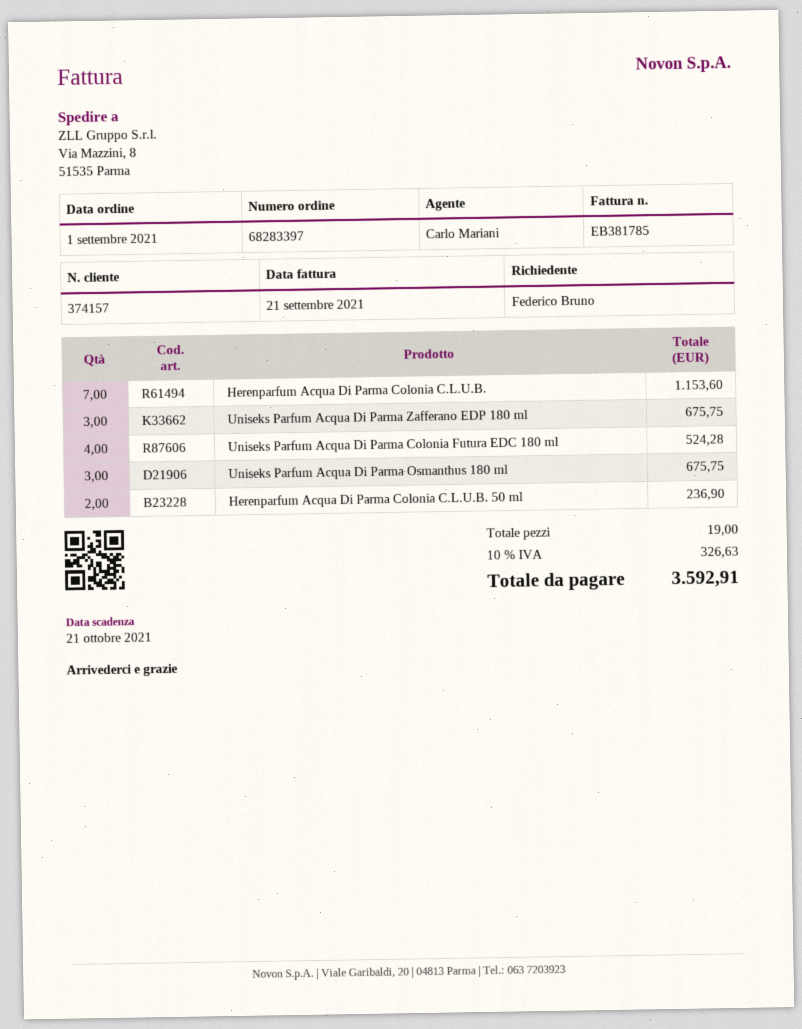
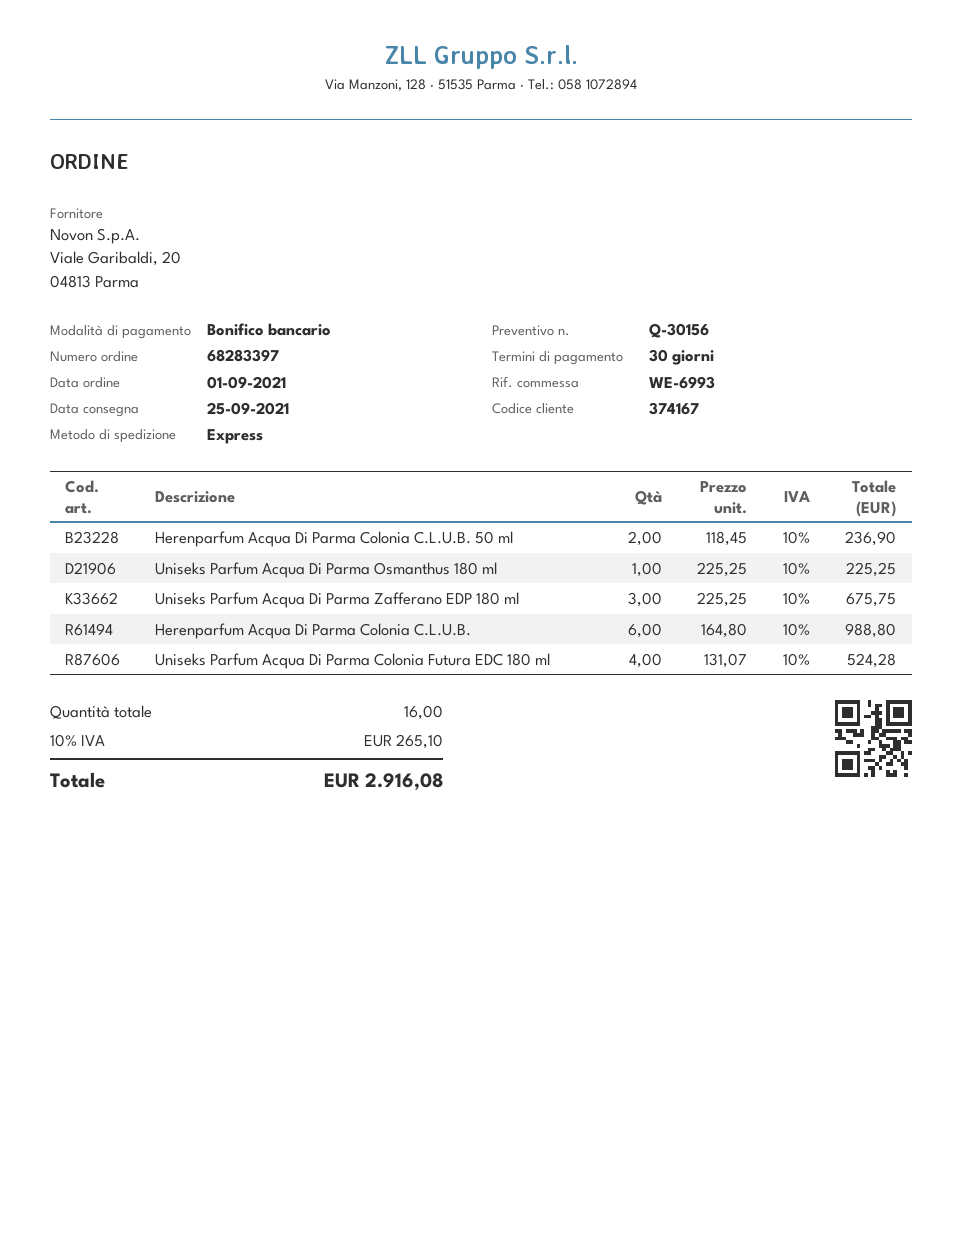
customer number: 374157 -> 374167
Herenparfum Acqua Di Parma Colonia C.L.U.B.: 7 for 1153.60 -> 6 for 988.80
Uniseks Parfum Acqua Di Parma Osmanthus 180 ml: 3 for 675.75 -> 1 for 225.25
total quantity: 19 -> 16
tax: 10% = 326.63 -> 10% = 265.10
total: 3592.91 -> 2916.08

